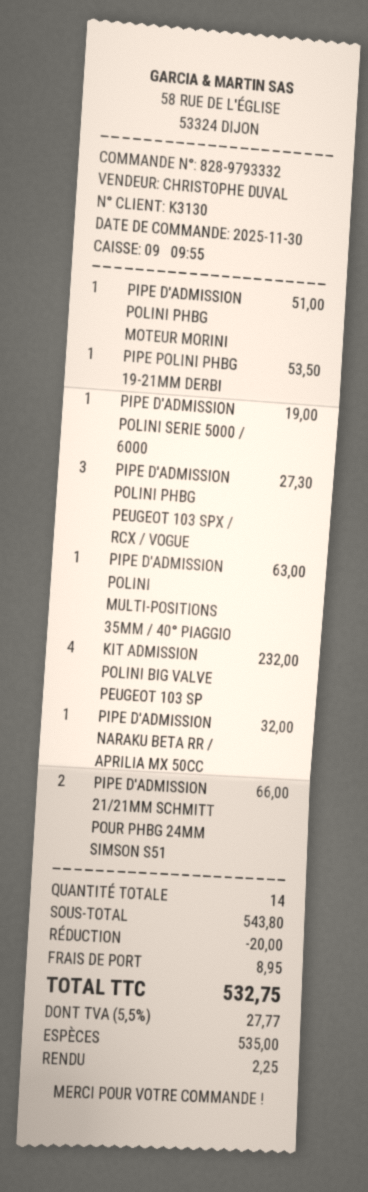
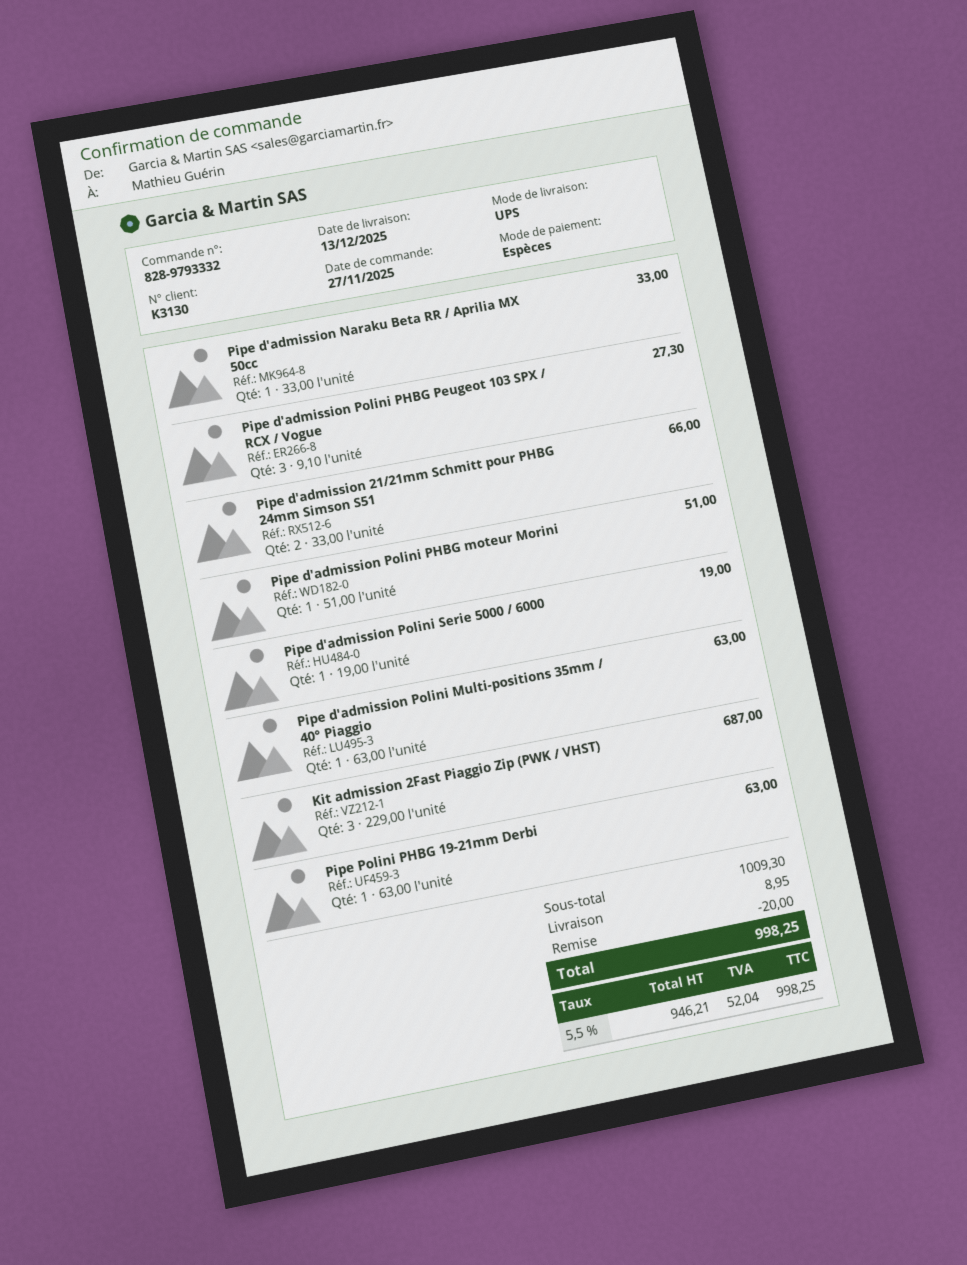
order date: 2025-11-30 -> 2025-11-27
PIPE POLINI PHBG 19-21MM DERBI: 1 for 53.50 -> 1 for 63.00
KIT ADMISSION POLINI BIG VALVE PEUGEOT 103 SP: 4 for 232.00 -> none
PIPE D'ADMISSION NARAKU BETA RR / APRILIA MX 50CC: 1 for 32.00 -> 1 for 33.00
Kit admission 2Fast Piaggio Zip (PWK / VHST): none -> 3 for 687.00
subtotal: 543.80 -> 1009.30
tax: 5.5% = 27.77 -> 5.5% = 52.04
total: 532.75 -> 998.25

